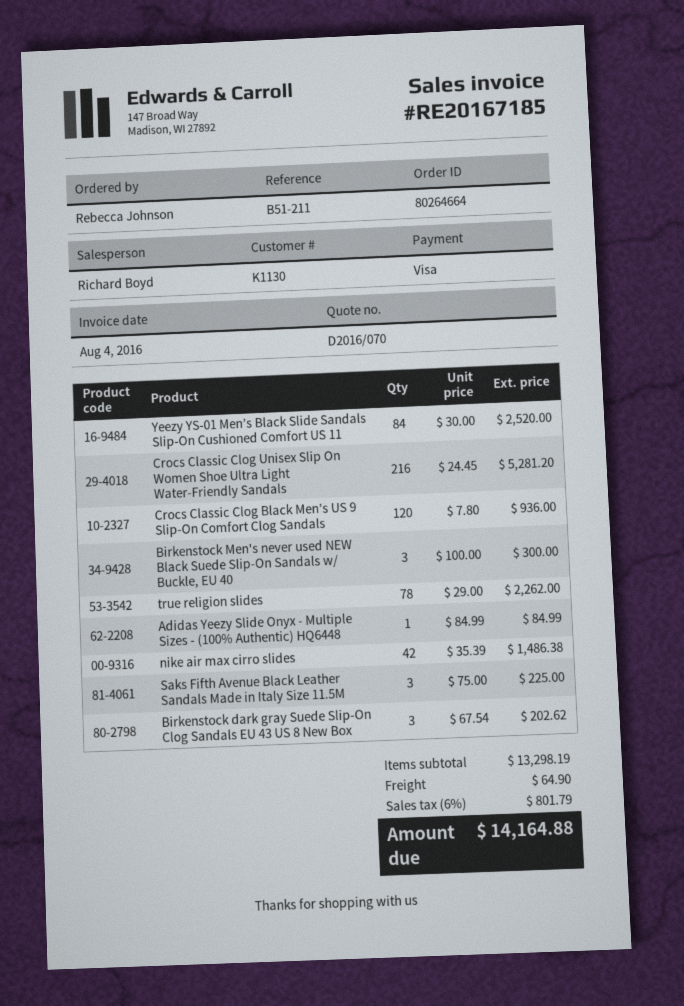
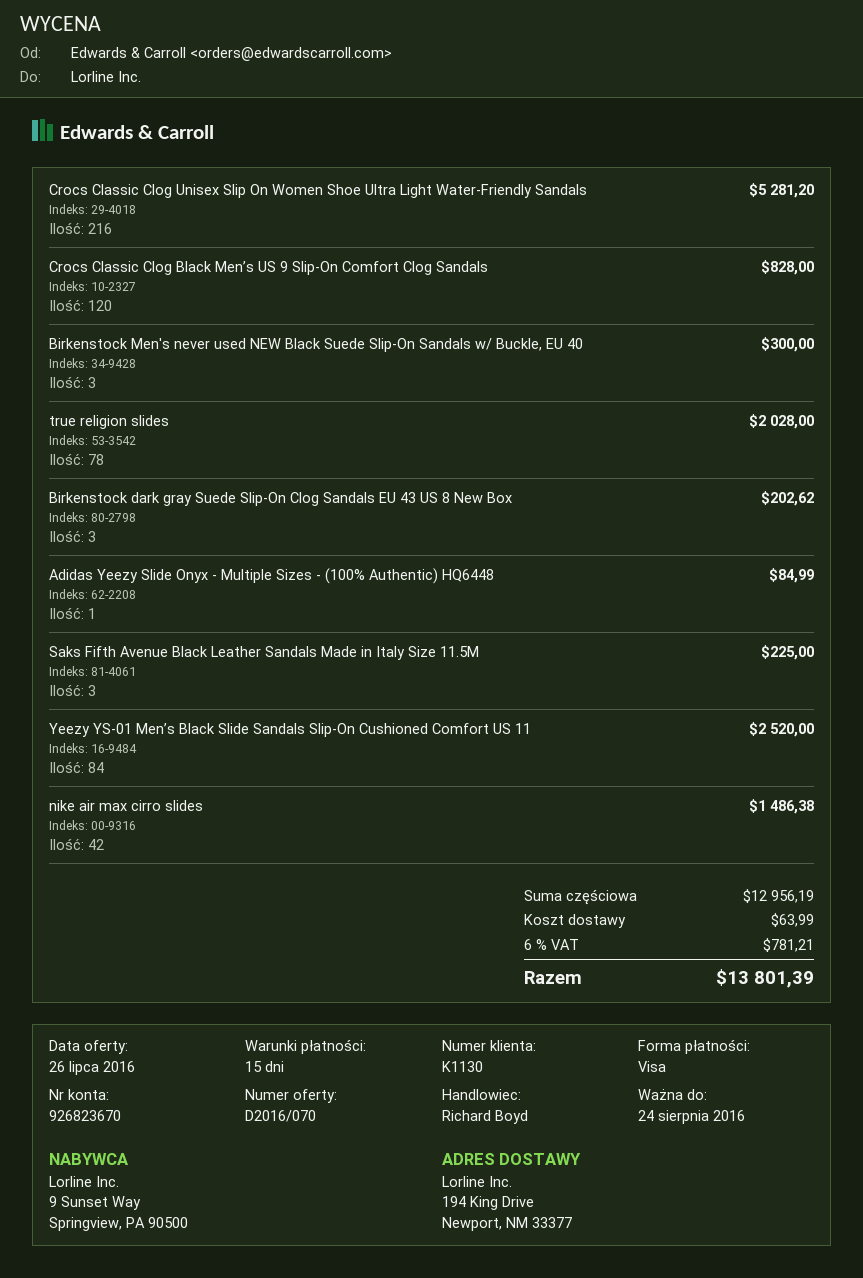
Crocs Classic Clog Black Men’s US 9 Slip-On Comfort Clog Sandals: 120 for 936.00 -> 120 for 828.00
true religion slides: 78 for 2262.00 -> 78 for 2028.00
subtotal: 13298.19 -> 12956.19
shipping: 64.90 -> 63.99
tax: 6% = 801.79 -> 6% = 781.21
total: 14164.88 -> 13801.39

